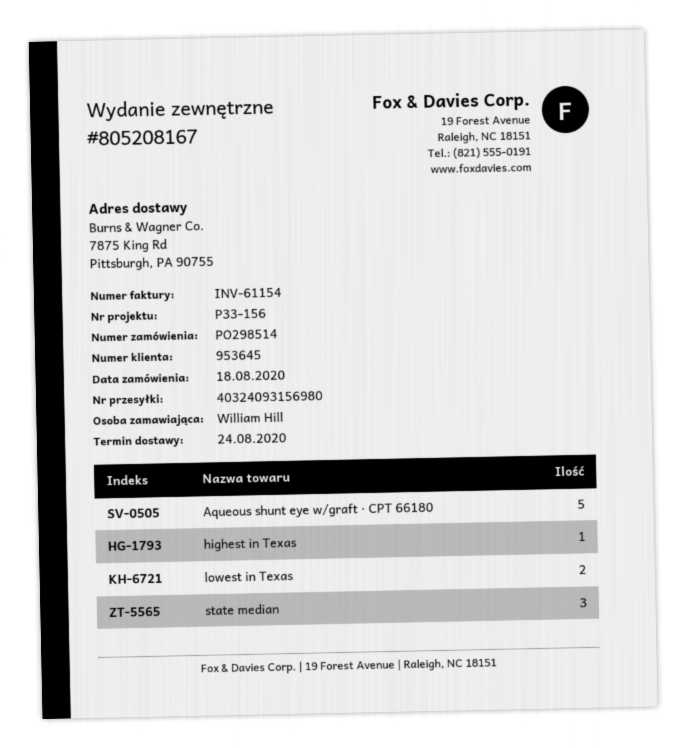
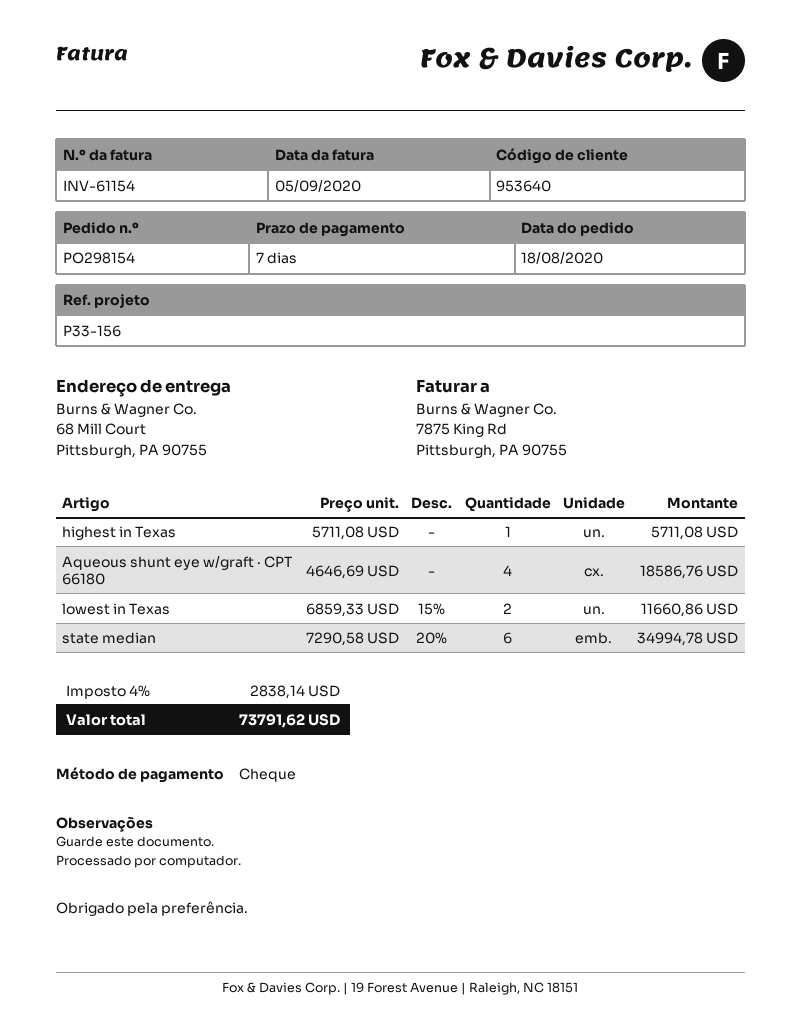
order number: PO298514 -> PO298154
customer number: 953645 -> 953640
ship to: 7875 King Rd, Pittsburgh, PA 90755 -> 68 Mill Court, Pittsburgh, PA 90755
Aqueous shunt eye w/graft · CPT 66180: 5 -> 4
state median: 3 -> 6

